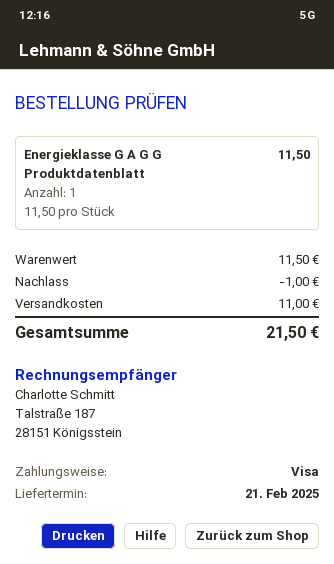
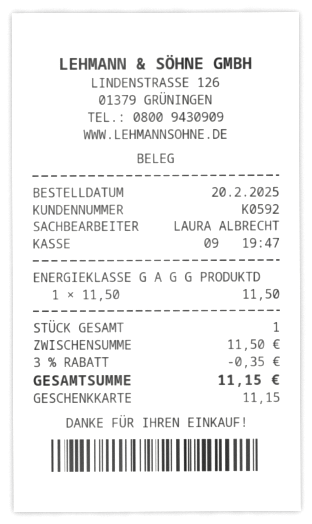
payment method: Visa -> gift card
discount: 1.00 -> 0.35
shipping: 11.00 -> none
total: 21.50 -> 11.15

